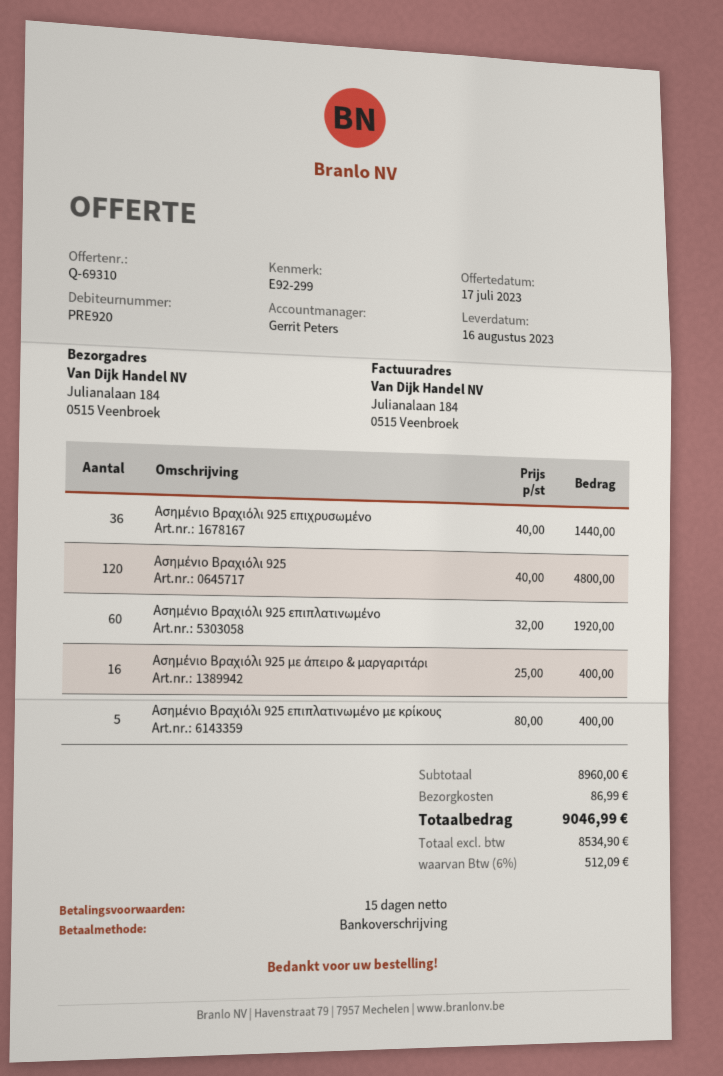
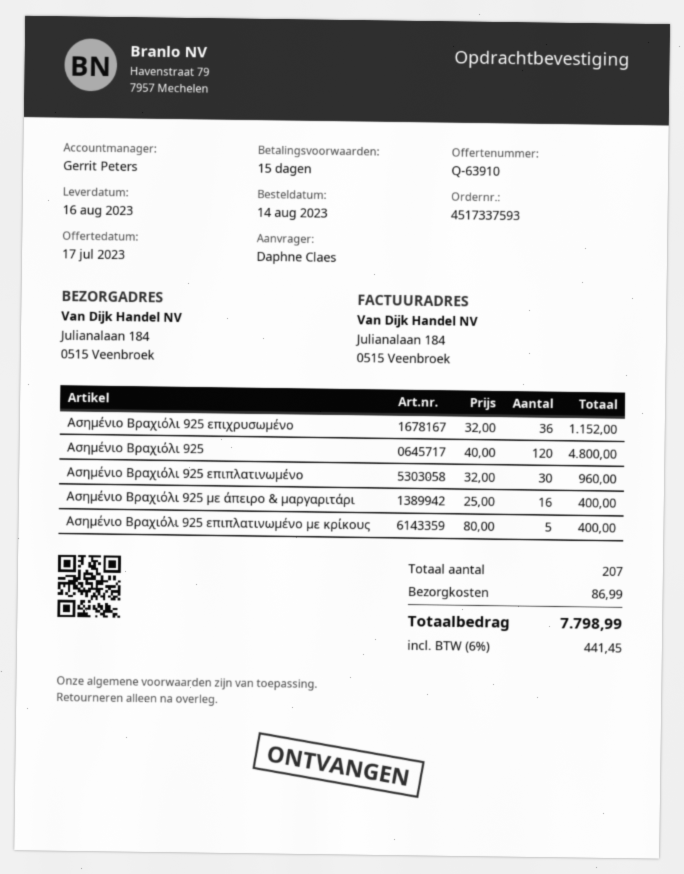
quote number: Q-69310 -> Q-63910
Ασημένιο Βραχιόλι 925 επιχρυσωμένο: 36 x 40.00 = 1440.00 -> 36 x 32.00 = 1152.00
Ασημένιο Βραχιόλι 925 επιπλατινωμένο: 60 x 32.00 = 1920.00 -> 30 x 32.00 = 960.00
tax: 6% = 512.09 -> 6% = 441.45
total: 9046.99 -> 7798.99

